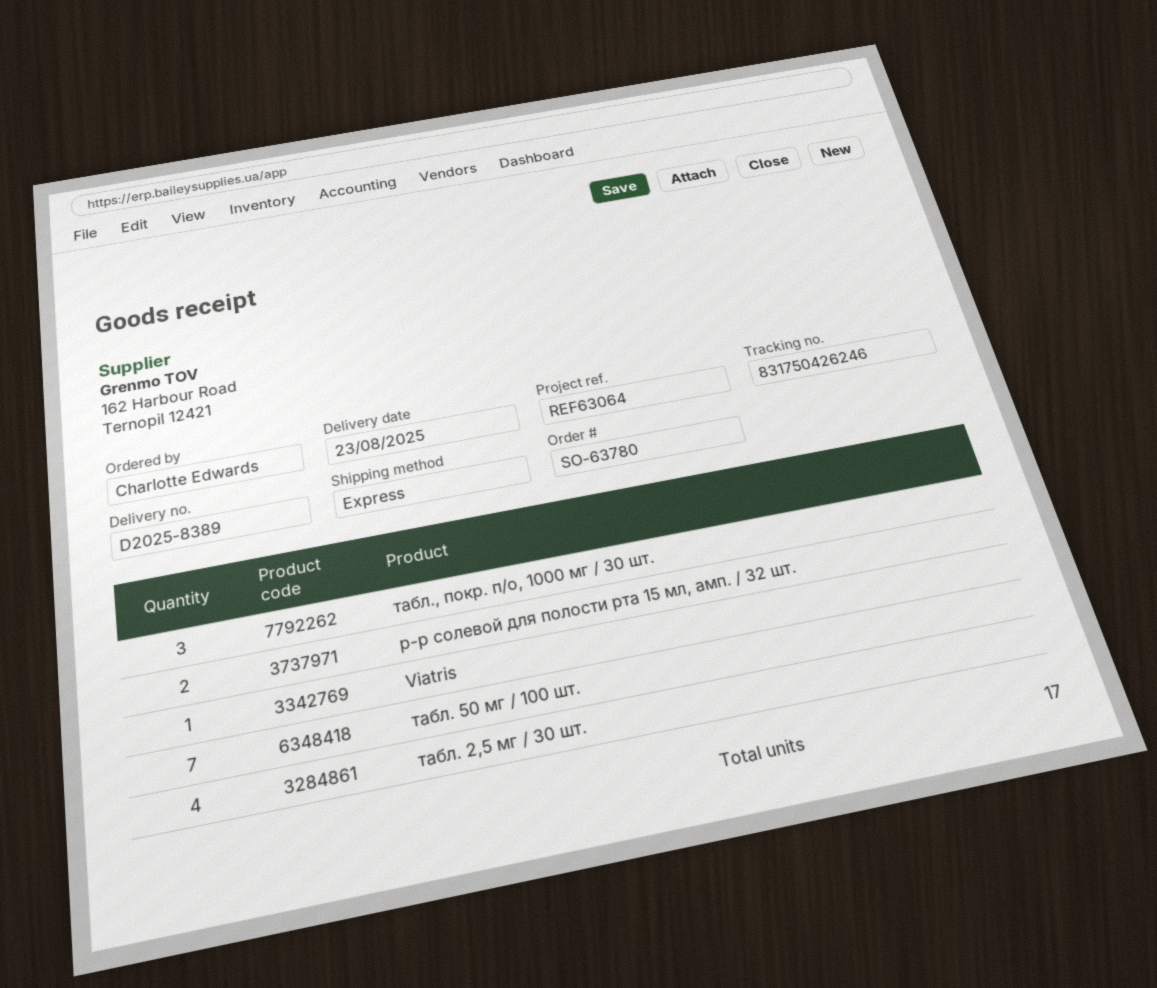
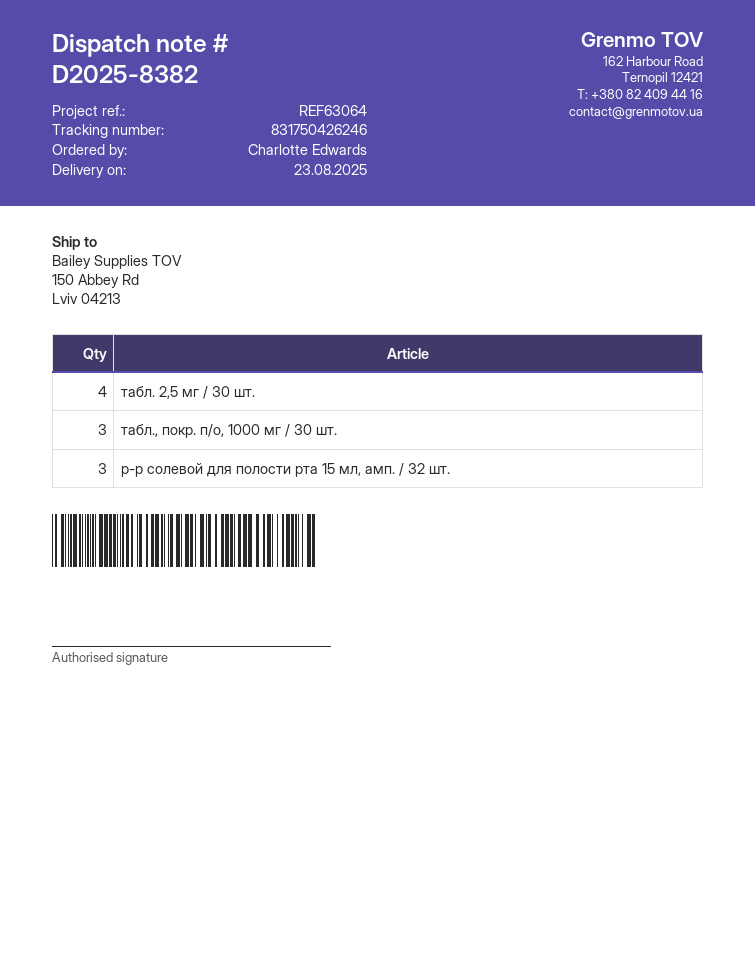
delivery note number: D2025-8389 -> D2025-8382
р-р солевой для полости рта 15 мл, амп. / 32 шт.: 2 -> 3
Viatris: 1 -> none
табл. 50 мг / 100 шт.: 7 -> none

